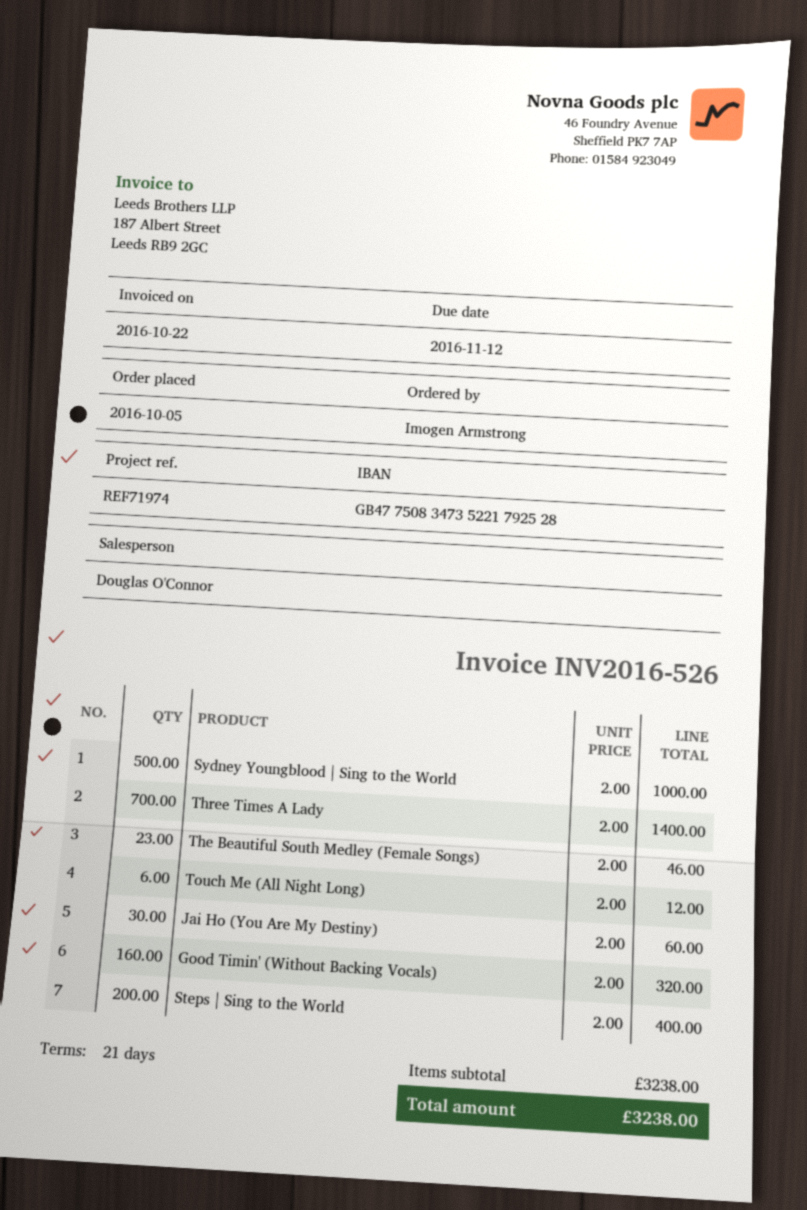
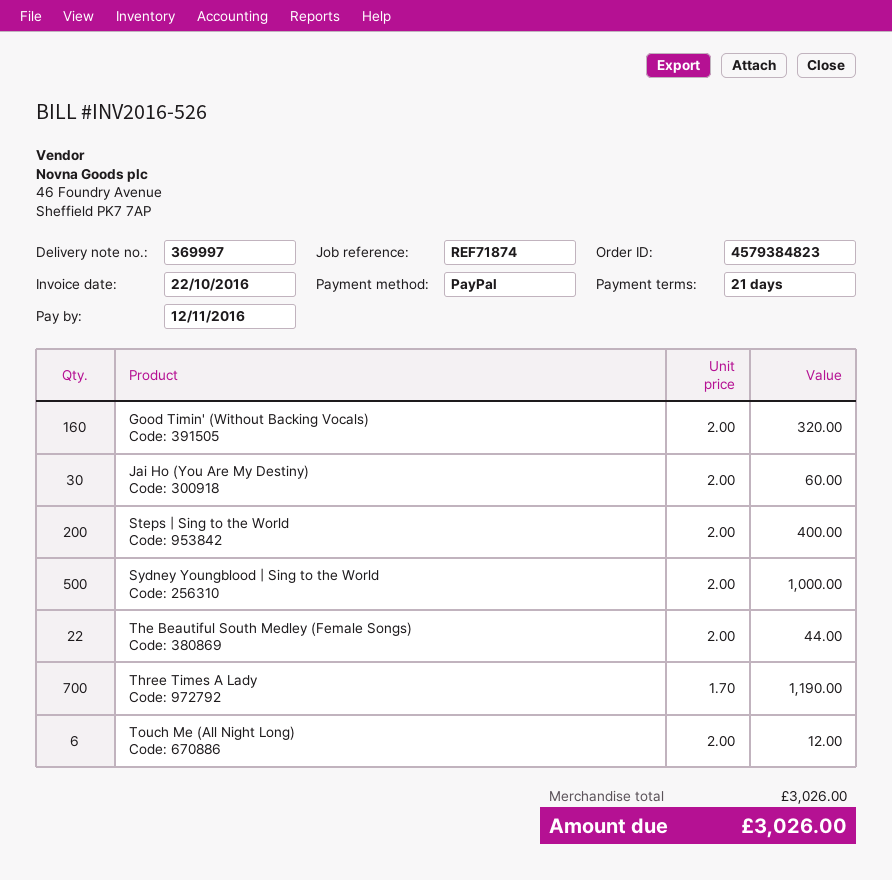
reference: REF71974 -> REF71874
Three Times A Lady: 700 x 2.00 = 1400.00 -> 700 x 1.70 = 1190.00
The Beautiful South Medley (Female Songs): 23 x 2.00 = 46.00 -> 22 x 2.00 = 44.00
subtotal: 3238.00 -> 3026.00
total: 3238.00 -> 3026.00

